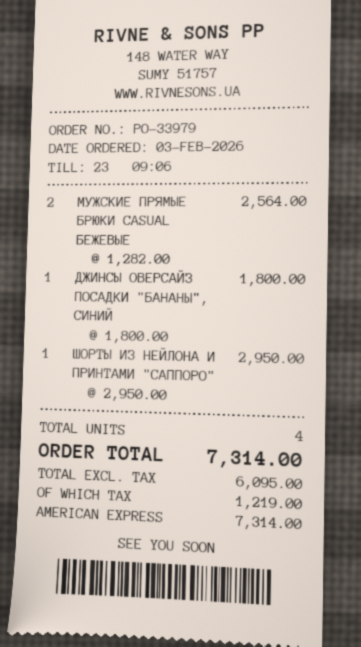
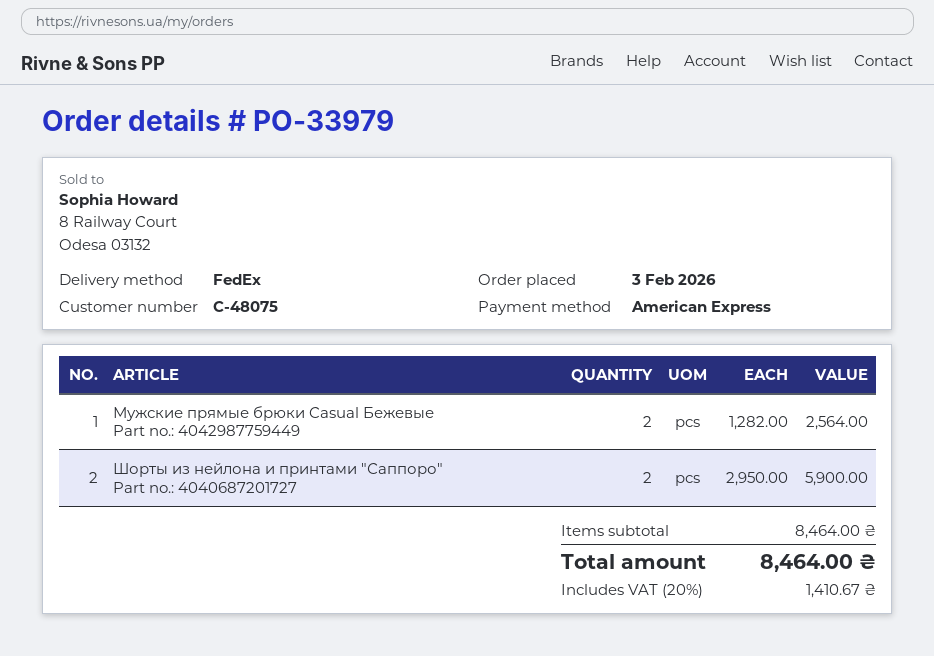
ДЖИНСЫ ОВЕРСАЙЗ ПОСАДКИ "БАНАНЫ", СИНИЙ: 1 x 1800.00 = 1800.00 -> none
ШОРТЫ ИЗ НЕЙЛОНА И ПРИНТАМИ "САППОРО": 1 x 2950.00 = 2950.00 -> 2 x 2950.00 = 5900.00
tax: 1219.00 -> 1410.67
total: 7314.00 -> 8464.00

